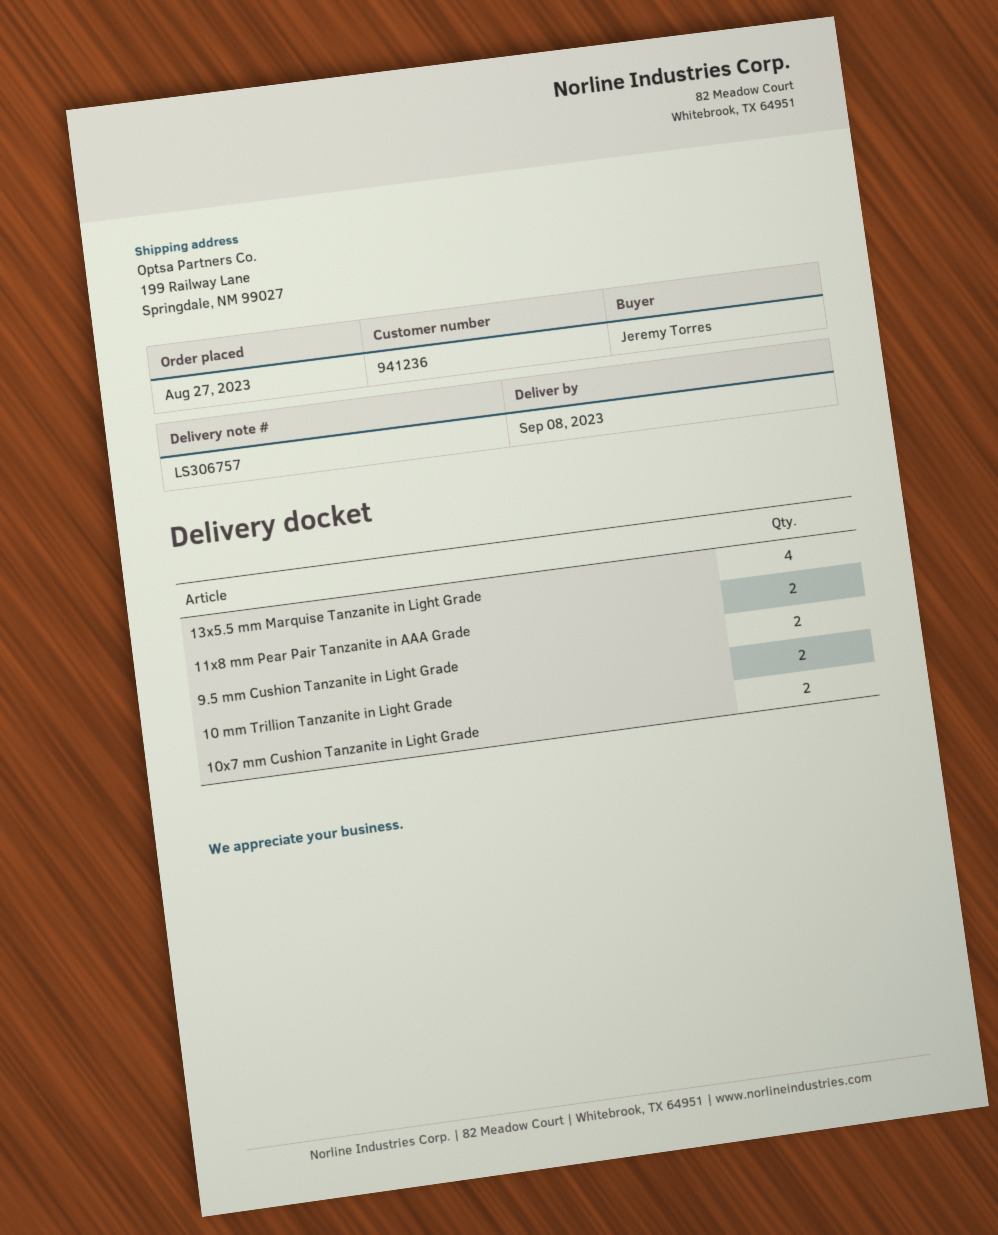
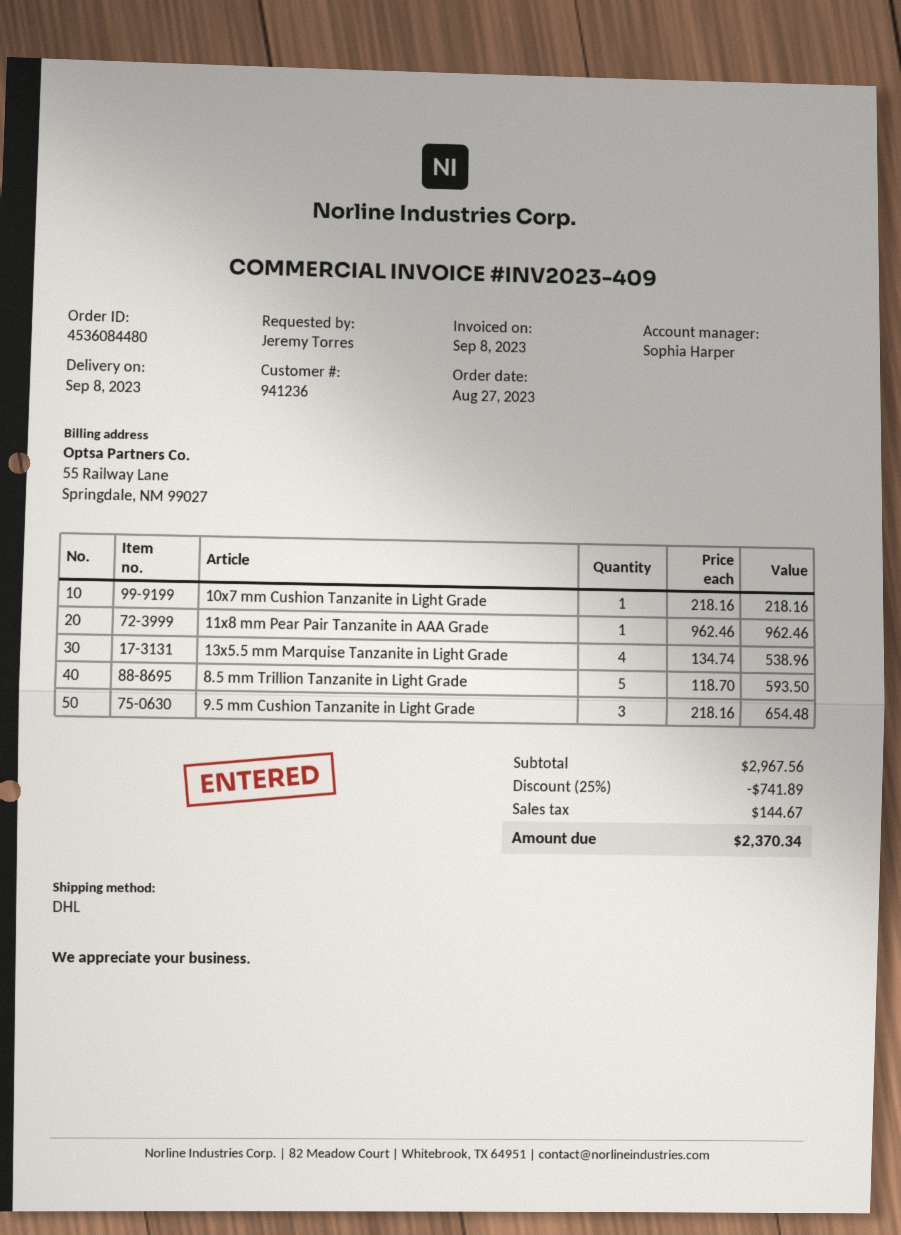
11x8 mm Pear Pair Tanzanite in AAA Grade: 2 -> 1
9.5 mm Cushion Tanzanite in Light Grade: 2 -> 3
10 mm Trillion Tanzanite in Light Grade: 2 -> none
10x7 mm Cushion Tanzanite in Light Grade: 2 -> 1
8.5 mm Trillion Tanzanite in Light Grade: none -> 5

